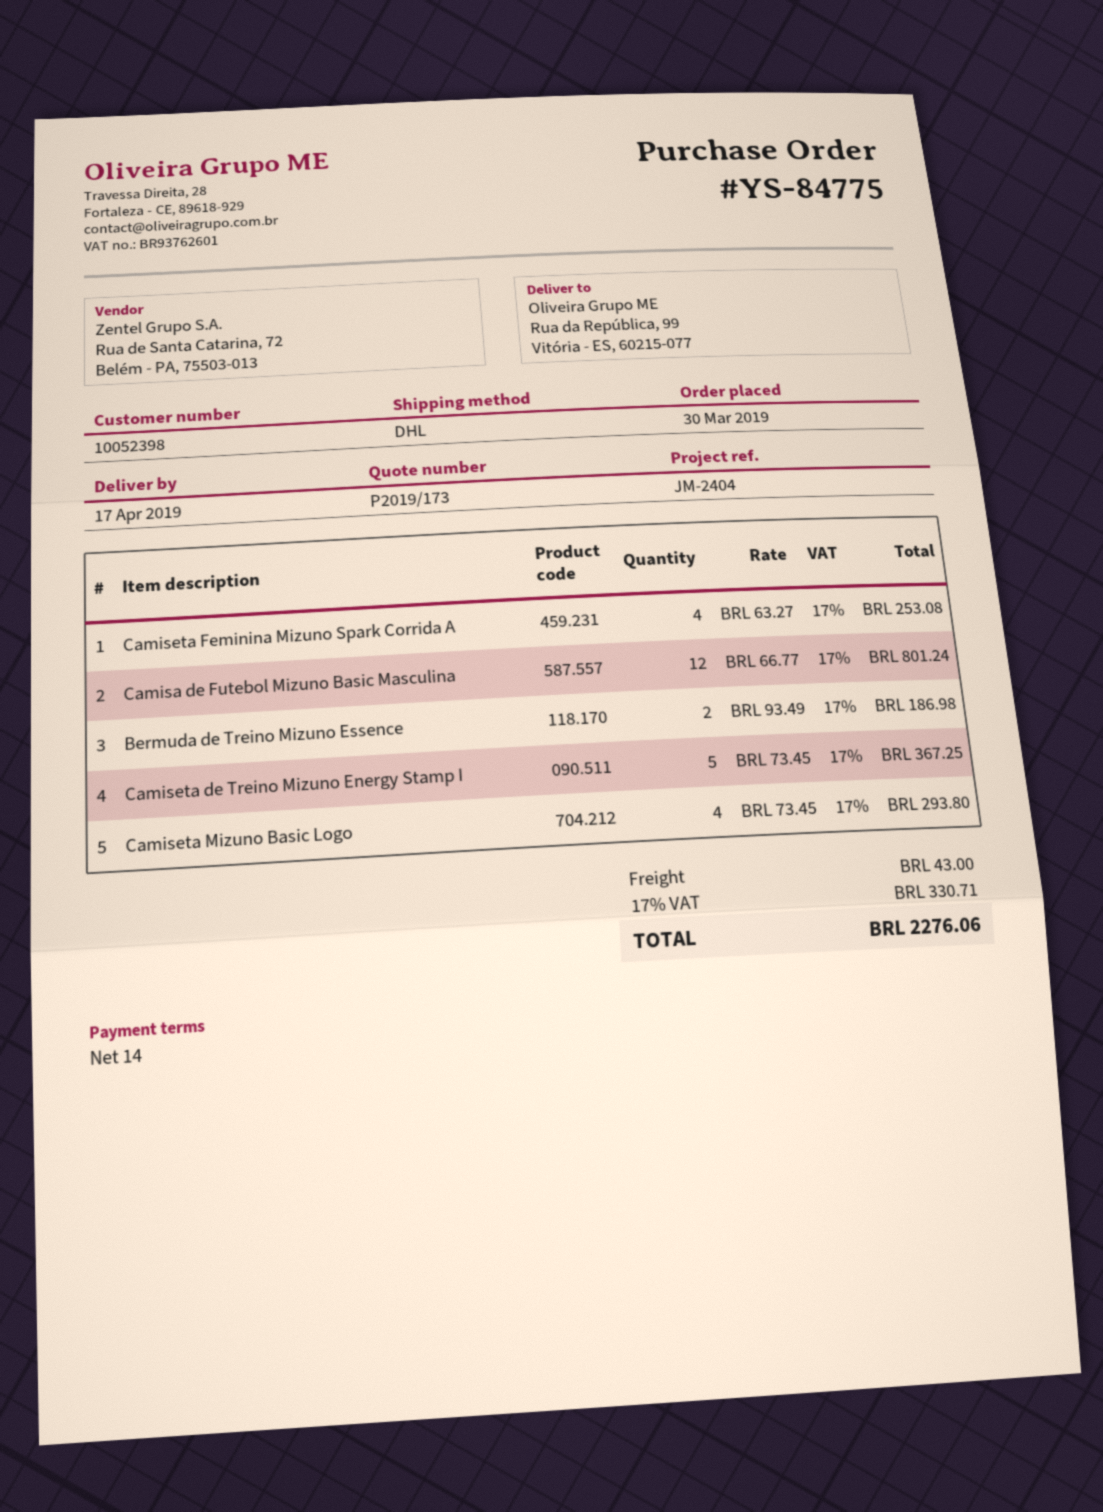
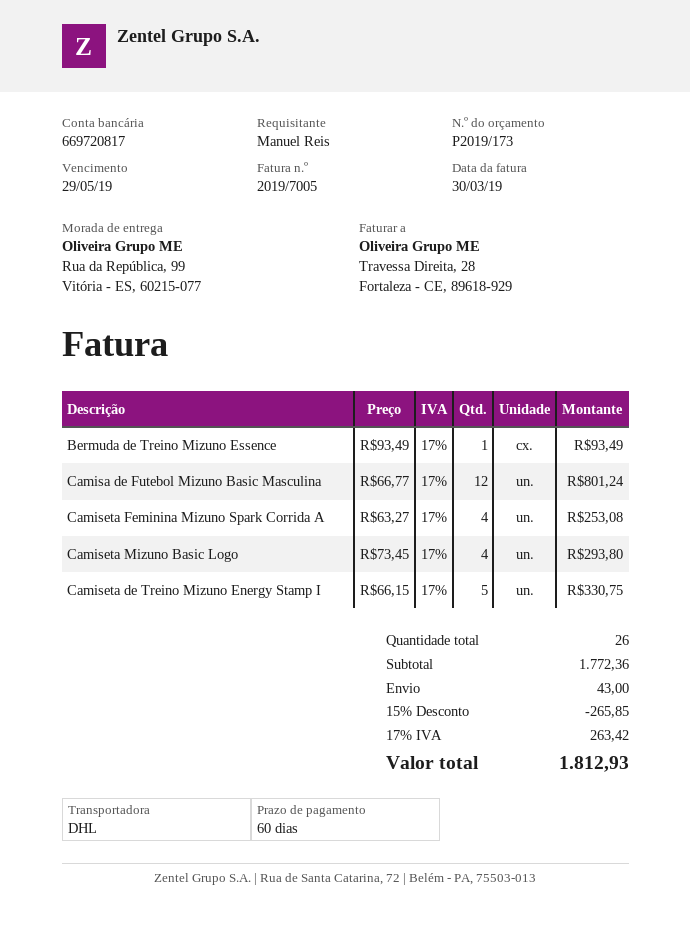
payment terms: 14 days -> 60 days
Bermuda de Treino Mizuno Essence: 2 x 93.49 = 186.98 -> 1 x 93.49 = 93.49
Camiseta de Treino Mizuno Energy Stamp I: 5 x 73.45 = 367.25 -> 5 x 66.15 = 330.75
discount: none -> 15% = 265.85
tax: 17% = 330.71 -> 17% = 263.42
total: 2276.06 -> 1812.93

